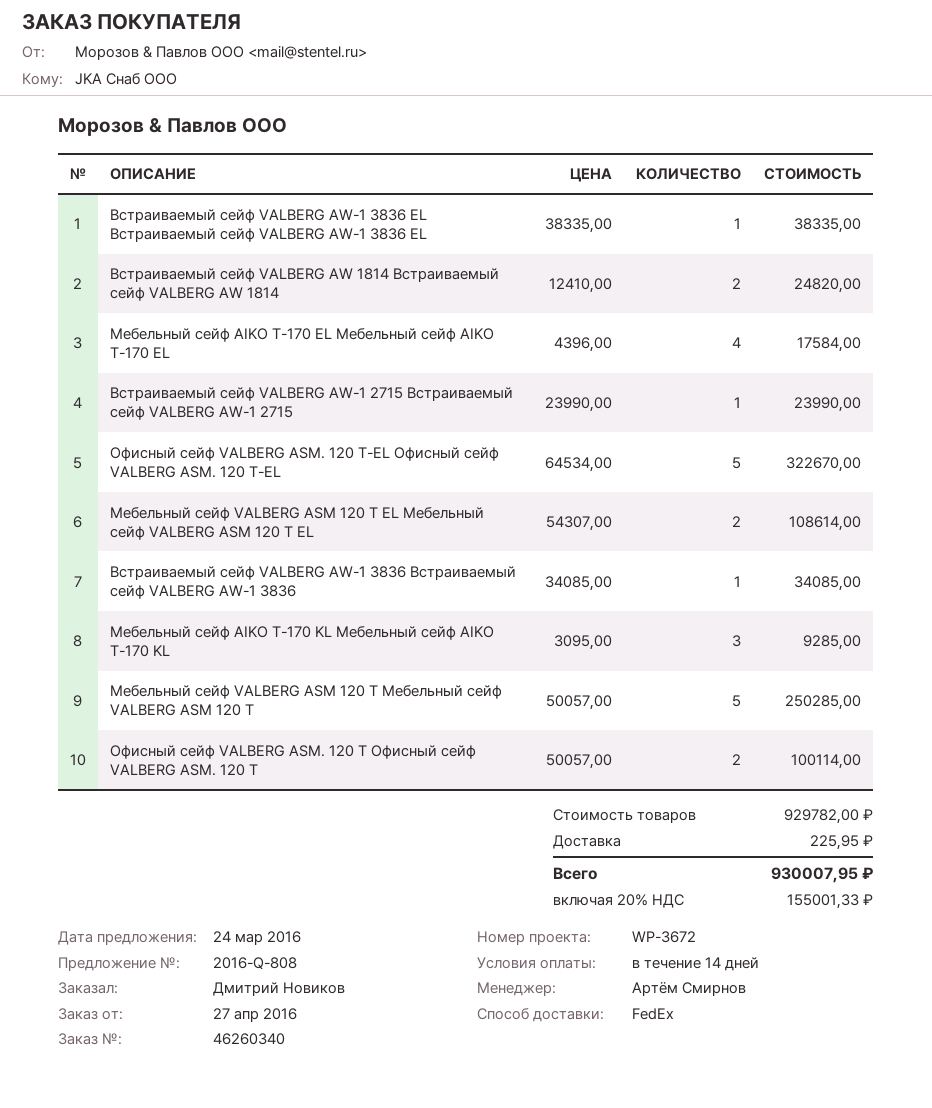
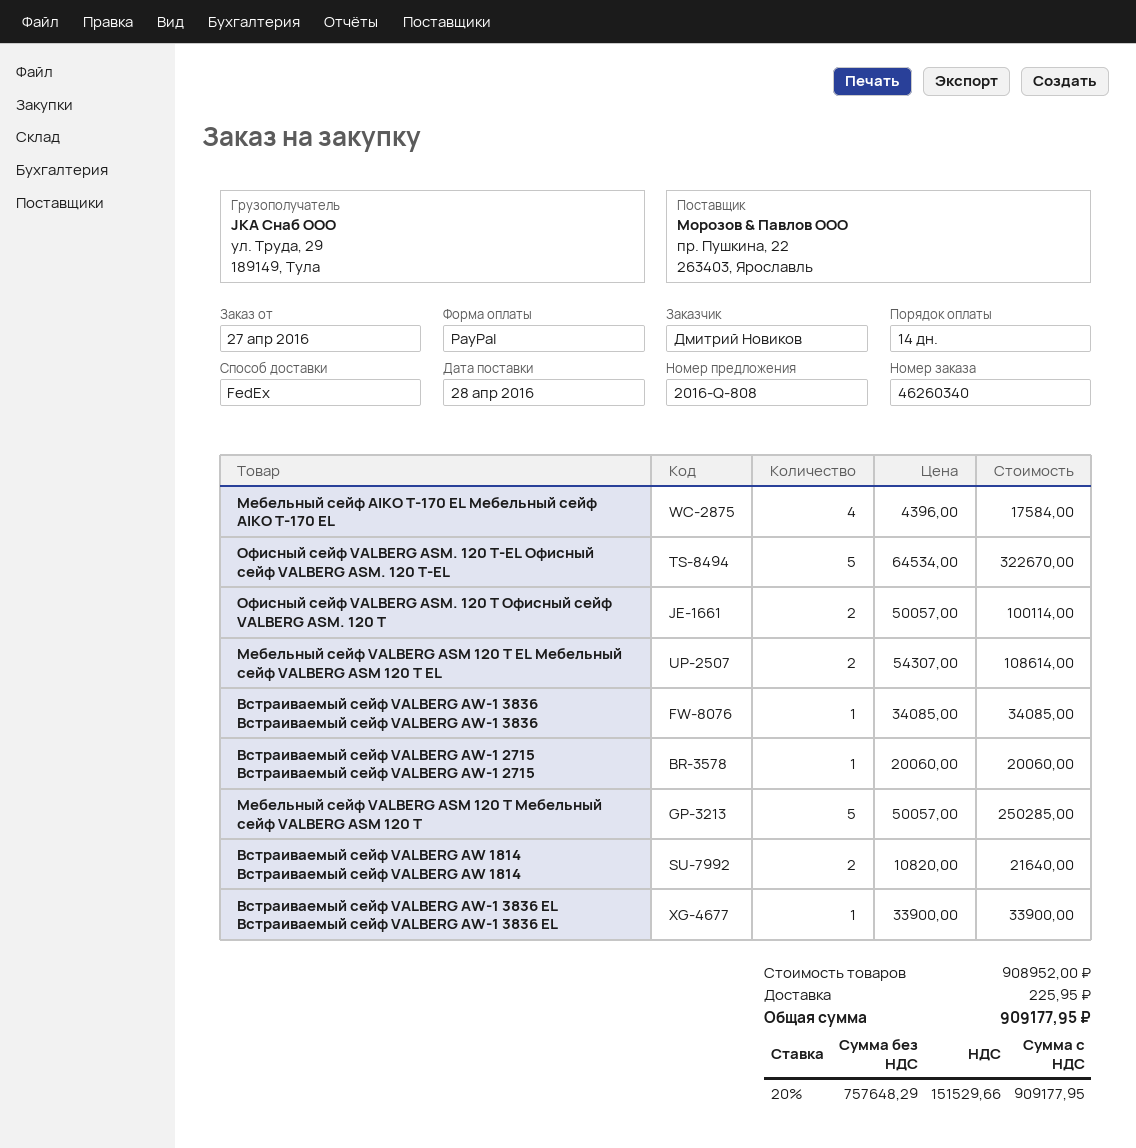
Встраиваемый сейф VALBERG AW-1 3836 EL Встраиваемый сейф VALBERG AW-1 3836 EL: 1 x 38335.00 = 38335.00 -> 1 x 33900.00 = 33900.00
Встраиваемый сейф VALBERG AW 1814 Встраиваемый сейф VALBERG AW 1814: 2 x 12410.00 = 24820.00 -> 2 x 10820.00 = 21640.00
Встраиваемый сейф VALBERG AW-1 2715 Встраиваемый сейф VALBERG AW-1 2715: 1 x 23990.00 = 23990.00 -> 1 x 20060.00 = 20060.00
Мебельный сейф AIKO T-170 KL Мебельный сейф AIKO T-170 KL: 3 x 3095.00 = 9285.00 -> none
subtotal: 929782.00 -> 908952.00
tax: 20% = 155001.33 -> 20% = 151529.66
total: 930007.95 -> 909177.95

